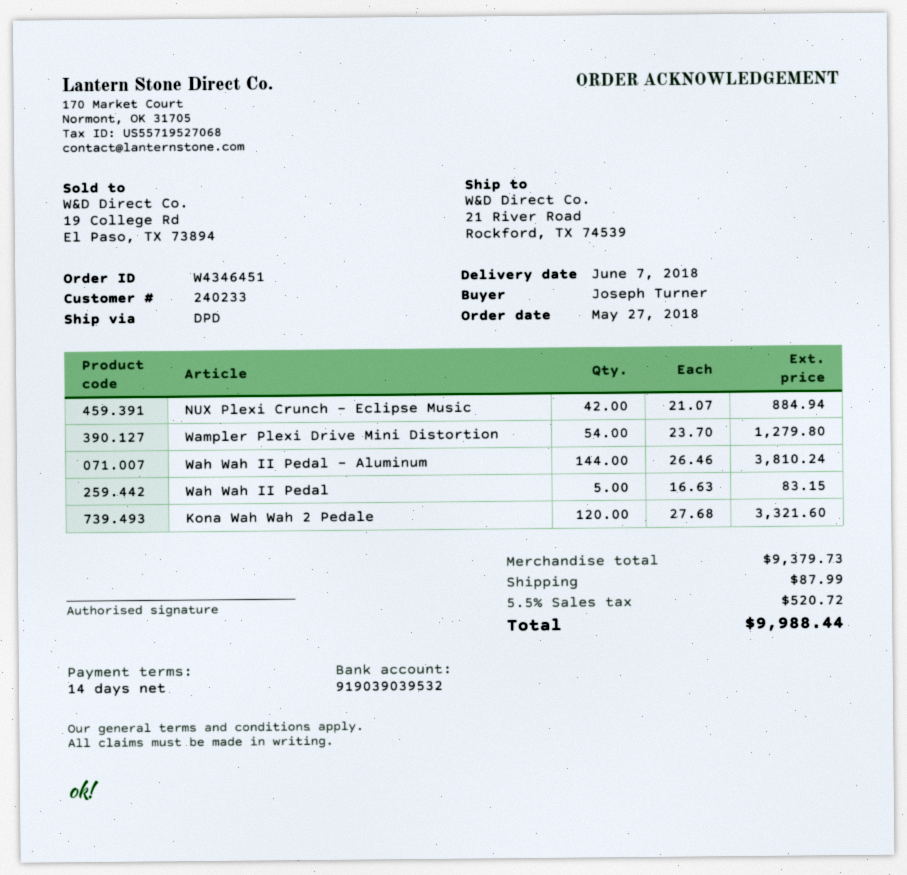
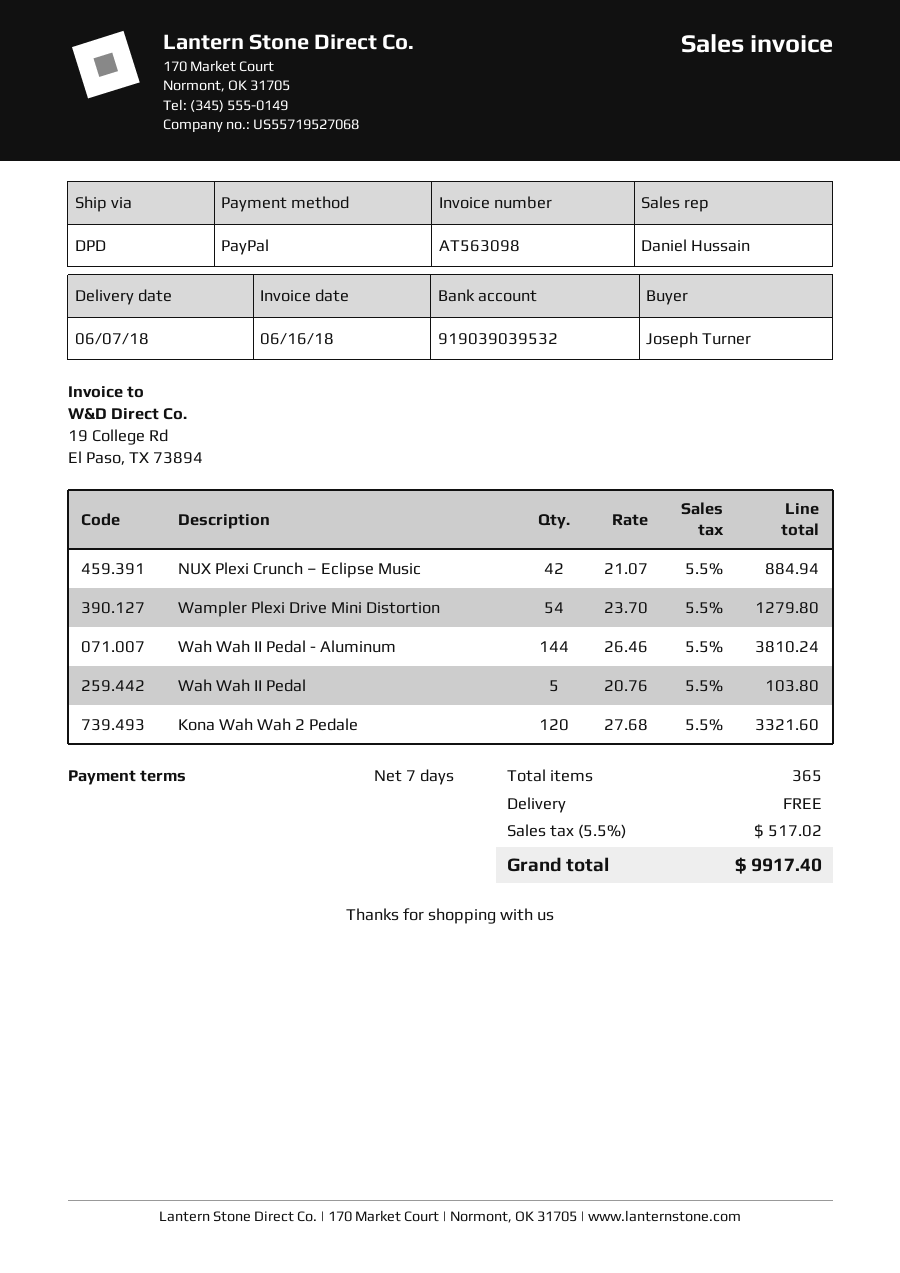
payment terms: 14 days -> 7 days
Wah Wah II Pedal: 5 x 16.63 = 83.15 -> 5 x 20.76 = 103.80
shipping: 87.99 -> 0.00
tax: 5.5% = 520.72 -> 5.5% = 517.02
total: 9988.44 -> 9917.40

